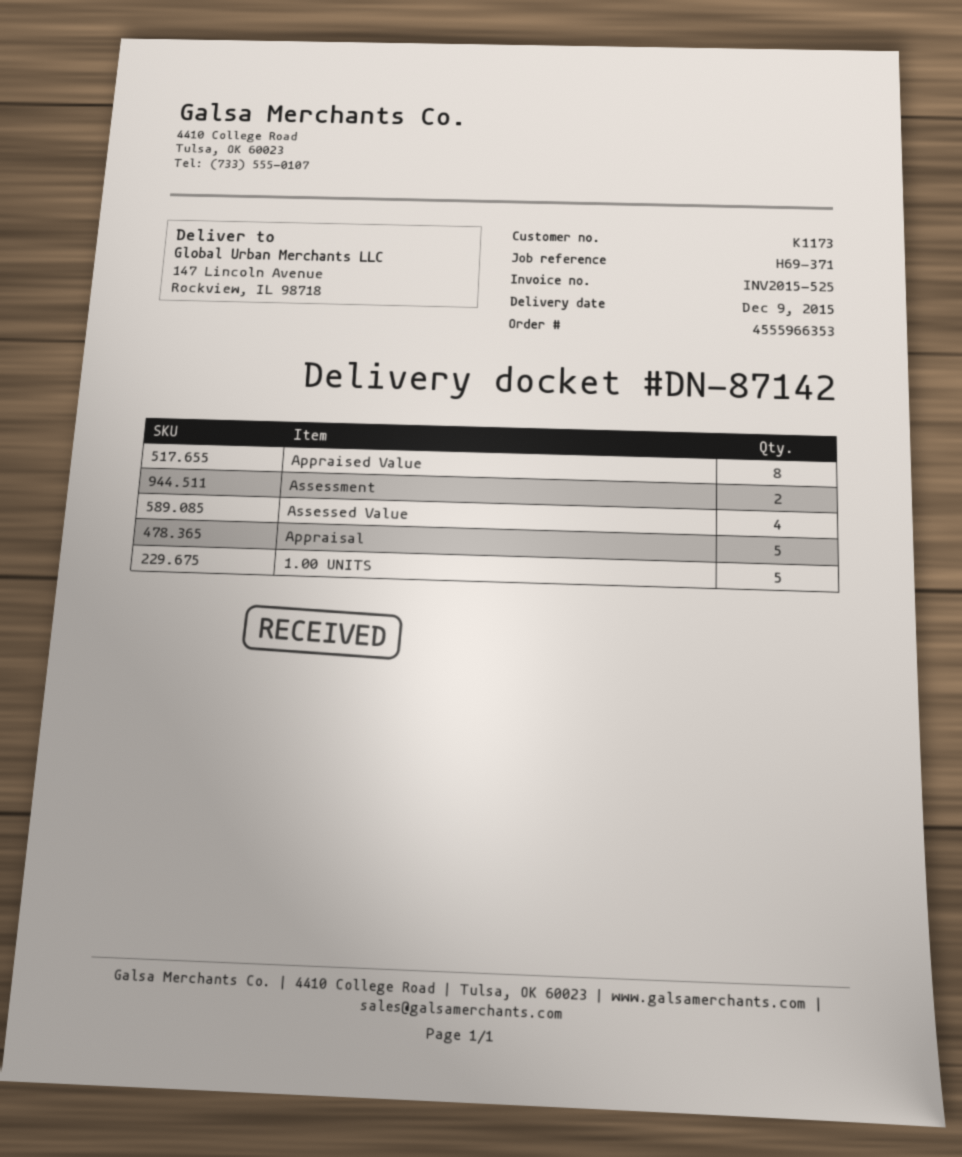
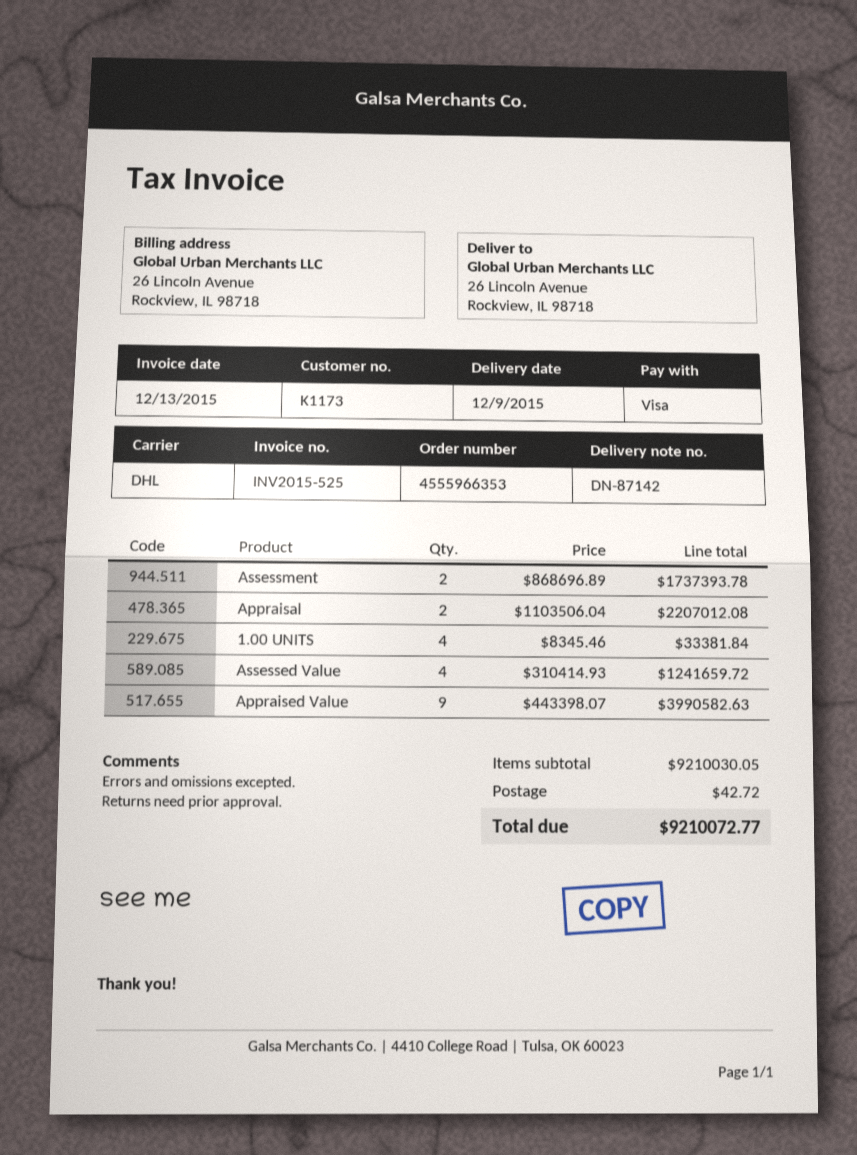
ship to: 147 Lincoln Avenue, Rockview, IL 98718 -> 26 Lincoln Avenue, Rockview, IL 98718
Appraised Value: 8 -> 9
Appraisal: 5 -> 2
1.00 UNITS: 5 -> 4

